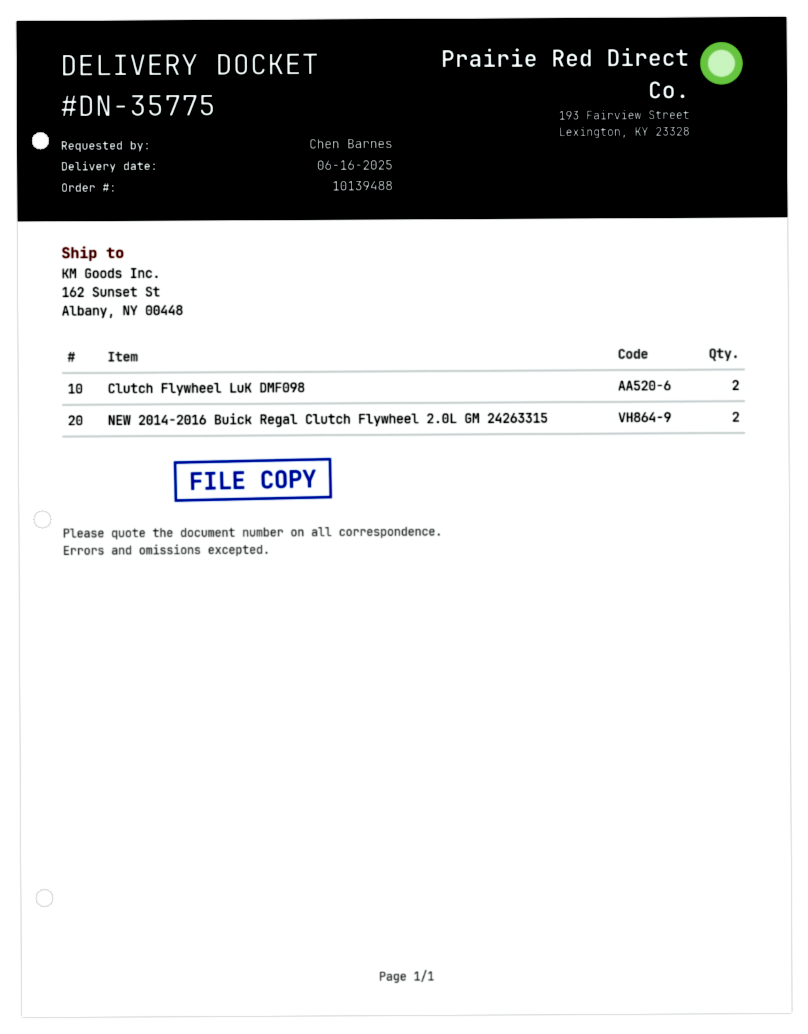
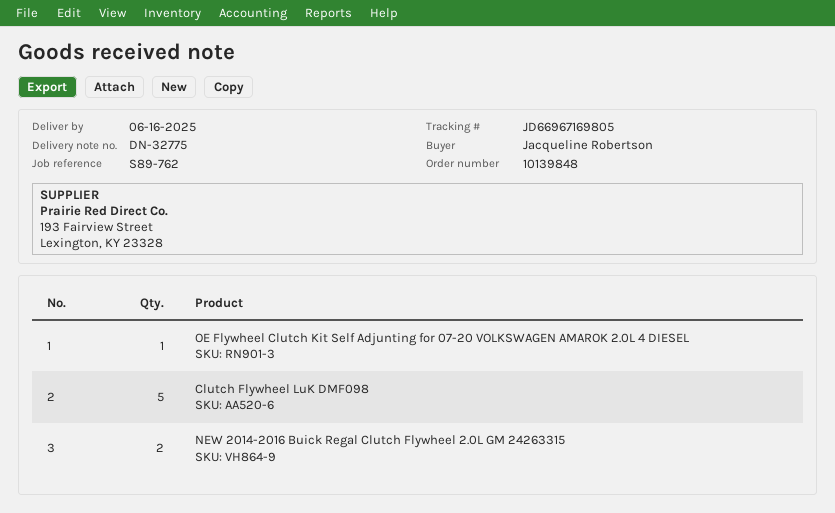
order number: 10139488 -> 10139848
delivery note number: DN-35775 -> DN-32775
ordered by: Chen Barnes -> Jacqueline Robertson
Clutch Flywheel LuK DMF098: 2 -> 5
OE Flywheel Clutch Kit Self Adjunting for 07-20 VOLKSWAGEN AMAROK 2.0L 4 DIESEL: none -> 1

